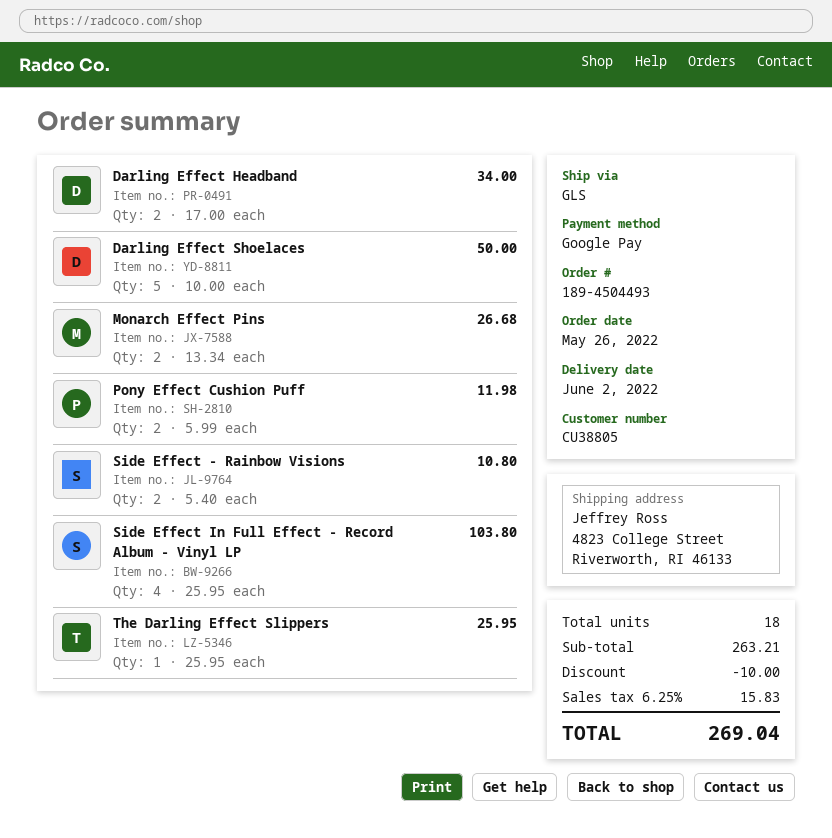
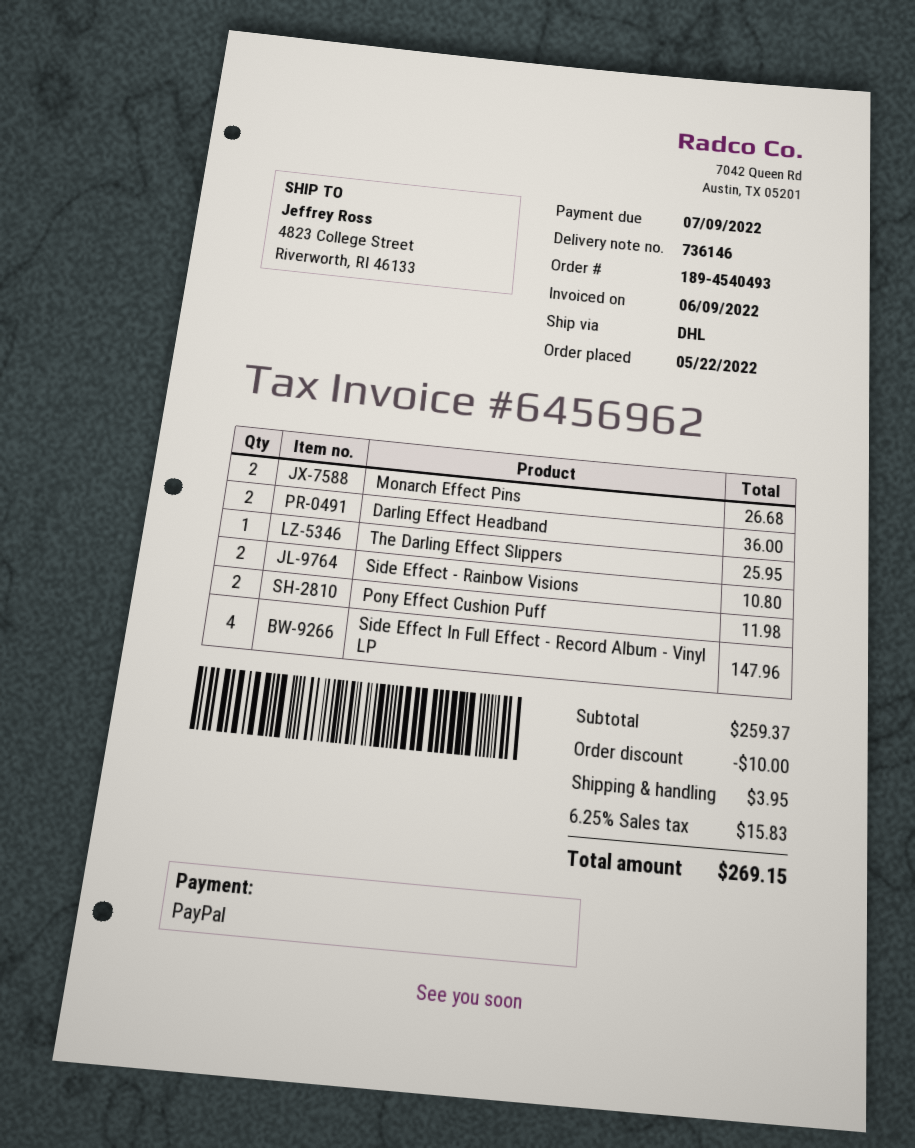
order number: 189-4504493 -> 189-4540493
order date: 2022-05-26 -> 2022-05-22
payment method: Google Pay -> PayPal
shipping method: GLS -> DHL
Darling Effect Headband: 2 for 34.00 -> 2 for 36.00
Darling Effect Shoelaces: 5 for 50.00 -> none
Side Effect In Full Effect - Record Album - Vinyl LP: 4 for 103.80 -> 4 for 147.96
subtotal: 263.21 -> 259.37
shipping: none -> 3.95
total: 269.04 -> 269.15

